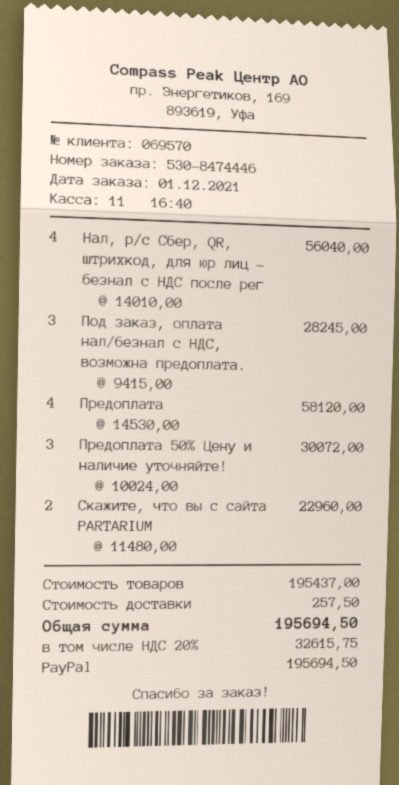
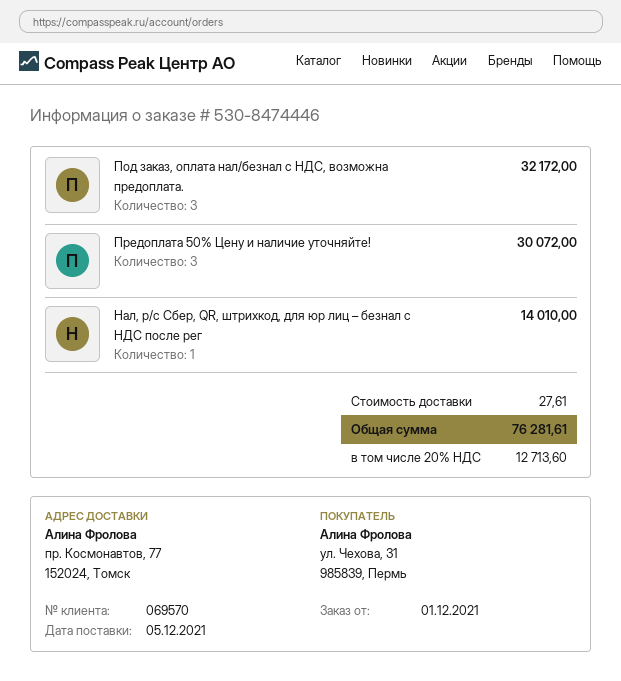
Нал, р/с Сбер, QR, штрихкод, для юр лиц – безнал с НДС после рег: 4 for 56040.00 -> 1 for 14010.00
Под заказ, оплата нал/безнал с НДС, возможна предоплата.: 3 for 28245.00 -> 3 for 32172.00
Предоплата: 4 for 58120.00 -> none
Скажите, что вы с сайта PARTARIUM: 2 for 22960.00 -> none
shipping: 257.50 -> 27.61
tax: 20% = 32615.75 -> 20% = 12713.60
total: 195694.50 -> 76281.61

